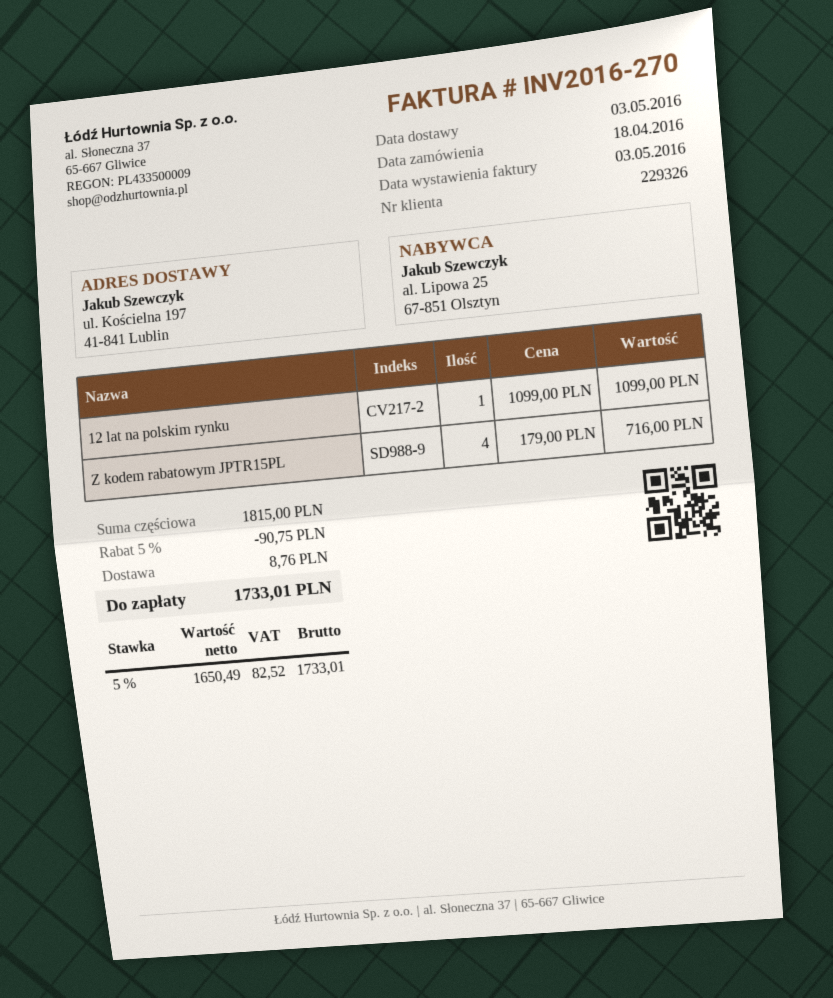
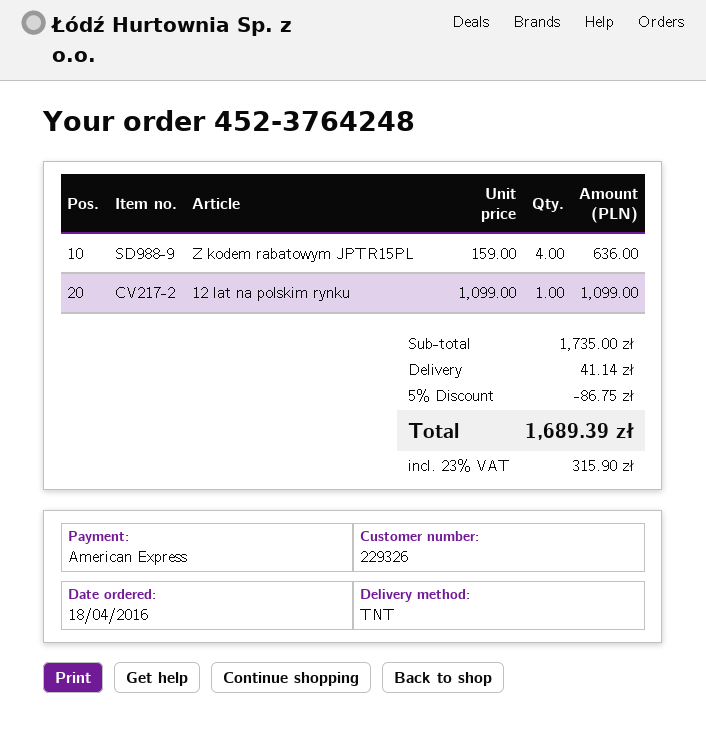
Z kodem rabatowym JPTR15PL: 4 x 179.00 = 716.00 -> 4 x 159.00 = 636.00
subtotal: 1815.00 -> 1735.00
discount: 5% = 90.75 -> 5% = 86.75
shipping: 8.76 -> 41.14
tax: 5% = 82.52 -> 23% = 315.90
total: 1733.01 -> 1689.39

